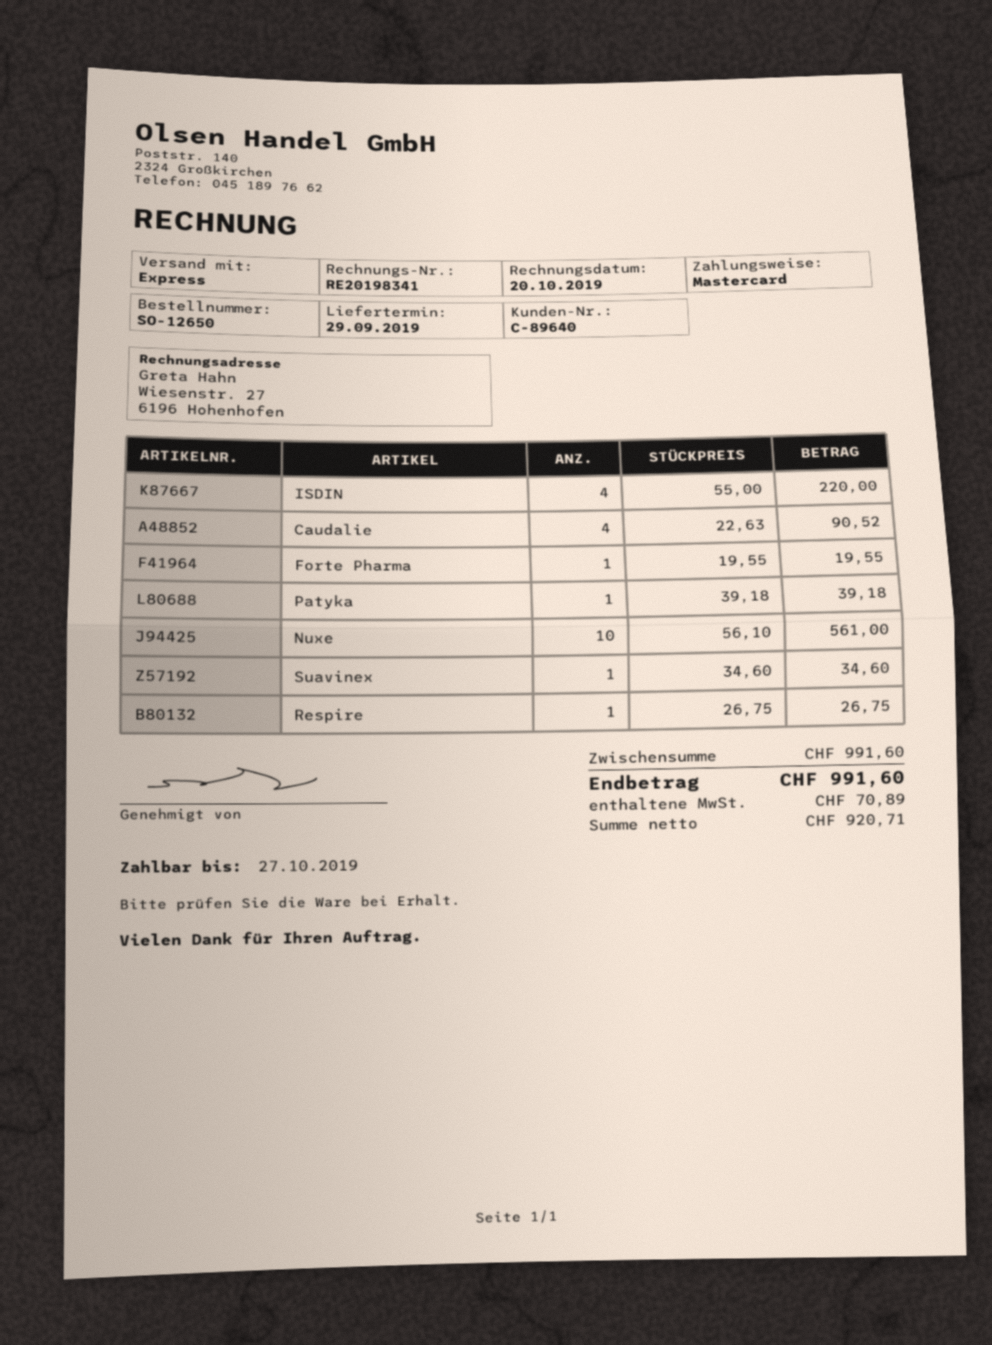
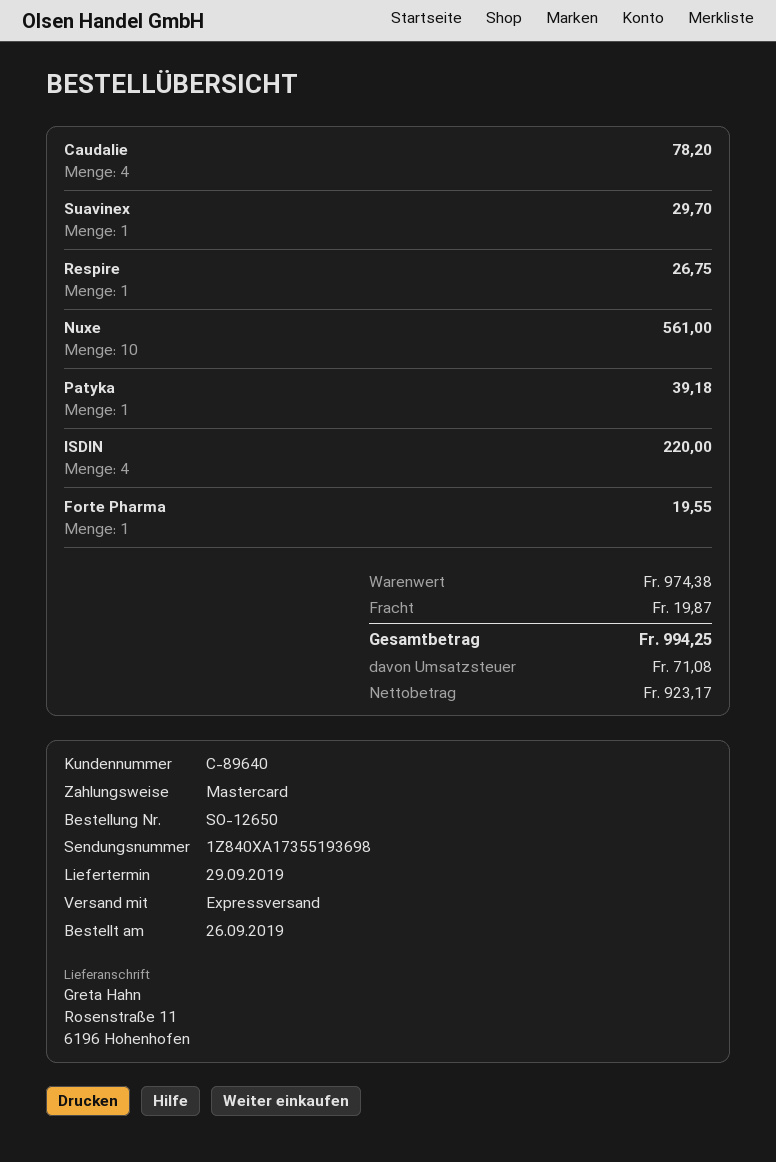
Caudalie: 4 for 90.52 -> 4 for 78.20
Suavinex: 1 for 34.60 -> 1 for 29.70
subtotal: 991.60 -> 974.38
shipping: none -> 19.87
net: 920.71 -> 923.17
tax: 70.89 -> 71.08
total: 991.60 -> 994.25

